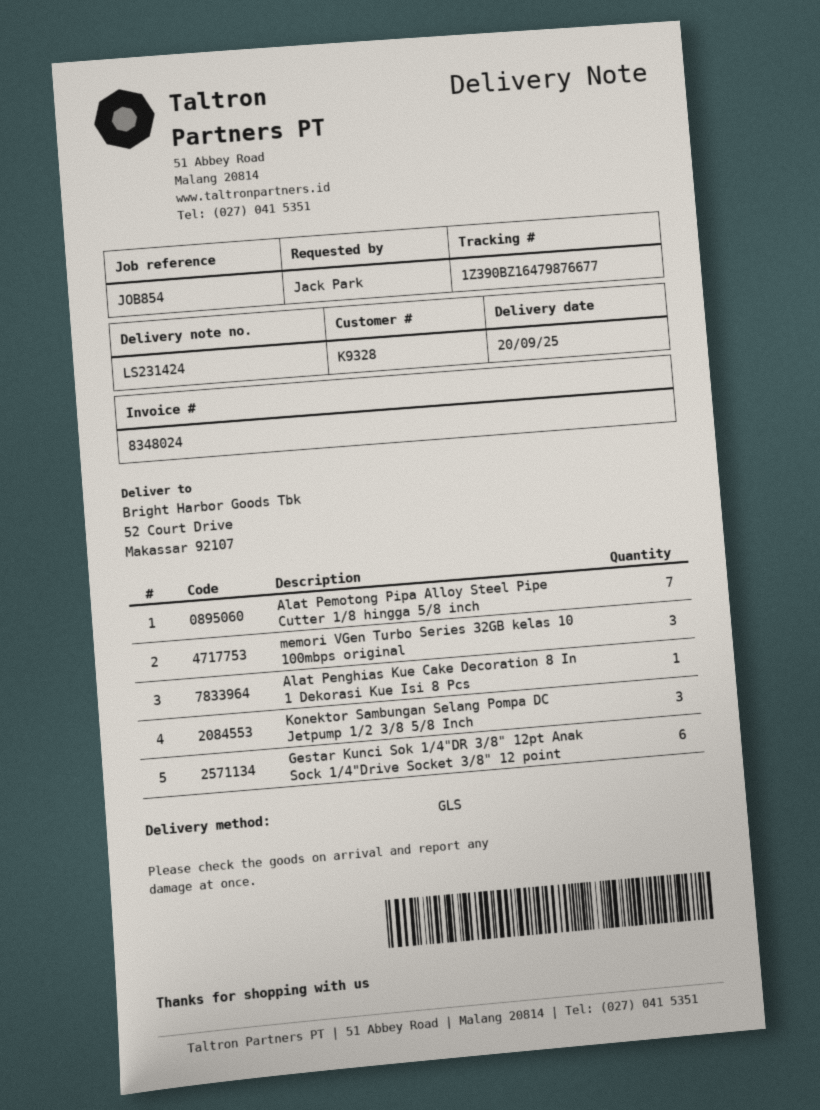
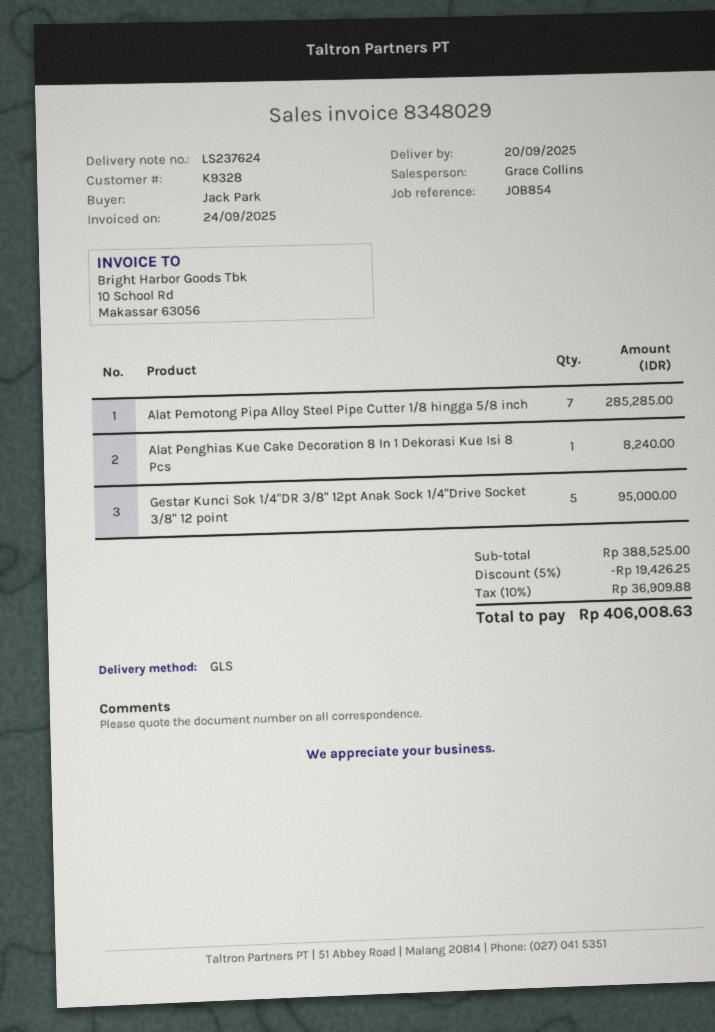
delivery note number: LS231424 -> LS237624
invoice number: 8348024 -> 8348029
memori VGen Turbo Series 32GB kelas 10 100mbps original: 3 -> none
Konektor Sambungan Selang Pompa DC Jetpump 1/2 3/8 5/8 Inch: 3 -> none
Gestar Kunci Sok 1/4"DR 3/8" 12pt Anak Sock 1/4"Drive Socket 3/8" 12 point: 6 -> 5

